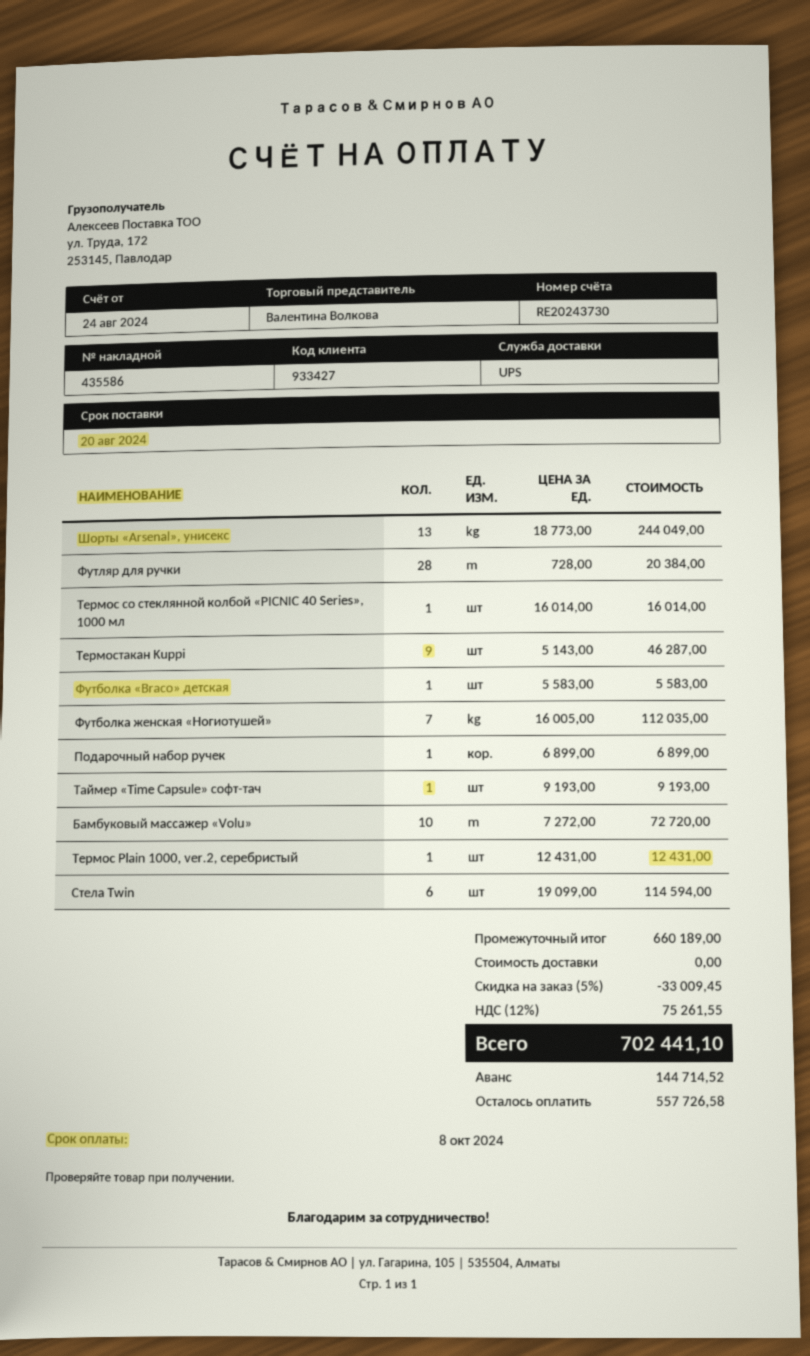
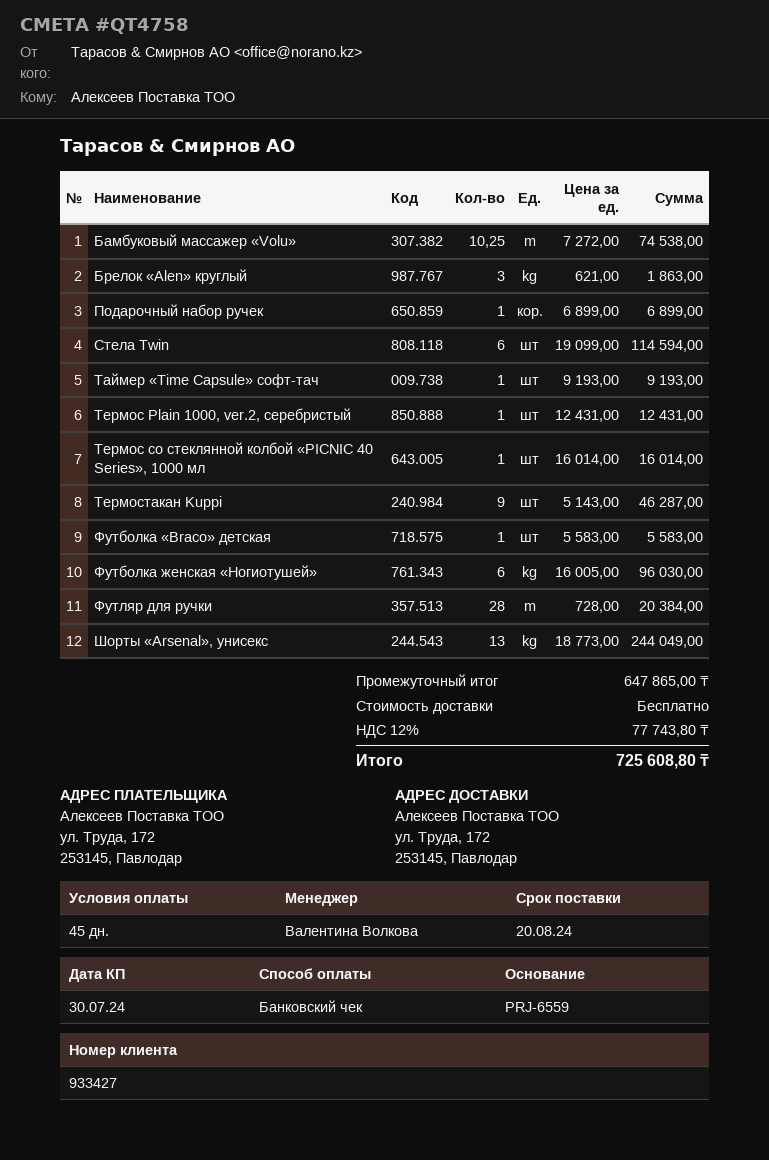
Футболка женская «Ногиотушей»: 7 x 16005.00 = 112035.00 -> 6 x 16005.00 = 96030.00
Бамбуковый массажер «Volu»: 10 x 7272.00 = 72720.00 -> 10.25 x 7272.00 = 74538.00
Брелок «Alen» круглый: none -> 3 x 621.00 = 1863.00
subtotal: 660189.00 -> 647865.00
discount: 5% = 33009.45 -> none
tax: 12% = 75261.55 -> 12% = 77743.80
total: 702441.10 -> 725608.80

